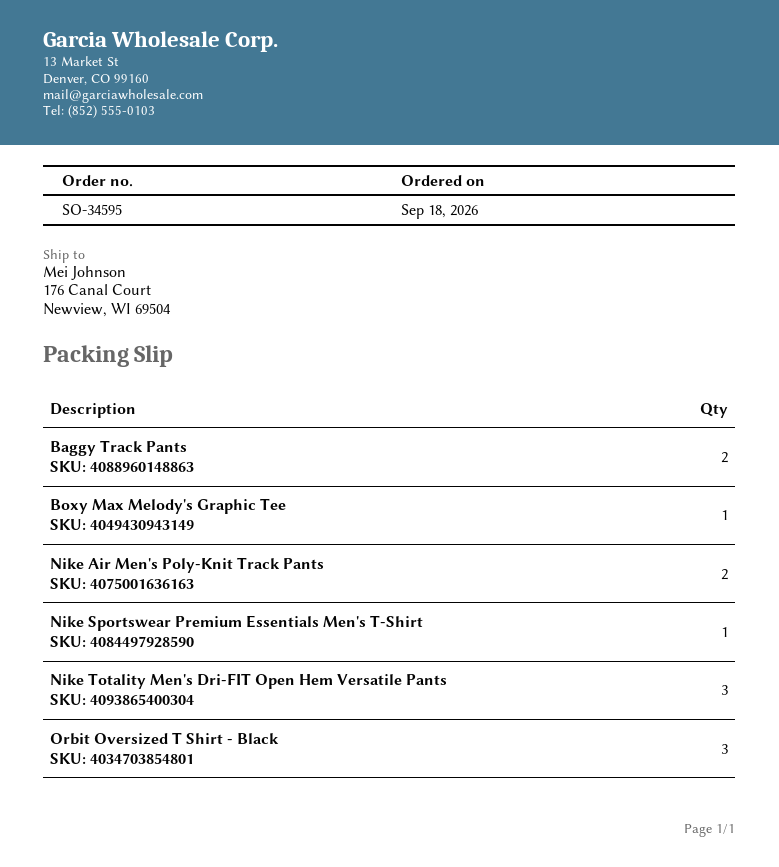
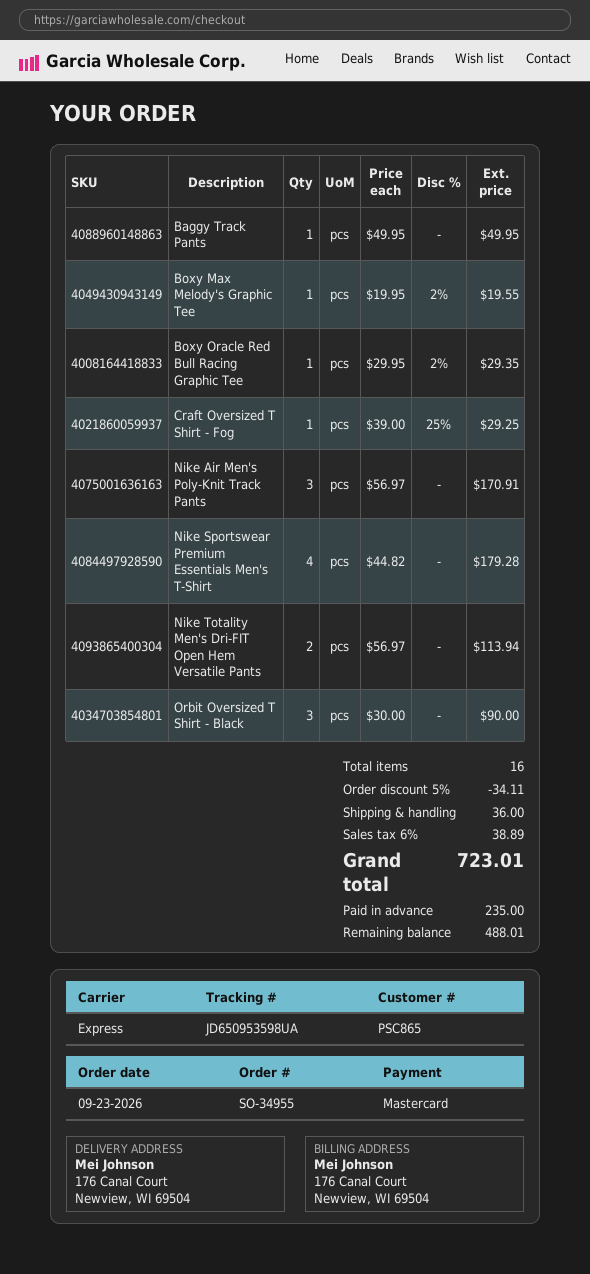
order number: SO-34595 -> SO-34955
order date: 2026-09-18 -> 2026-09-23
Baggy Track Pants: 2 -> 1
Nike Air Men's Poly-Knit Track Pants: 2 -> 3
Nike Sportswear Premium Essentials Men's T-Shirt: 1 -> 4
Nike Totality Men's Dri-FIT Open Hem Versatile Pants: 3 -> 2
Boxy Oracle Red Bull Racing Graphic Tee: none -> 1
Craft Oversized T Shirt - Fog: none -> 1

